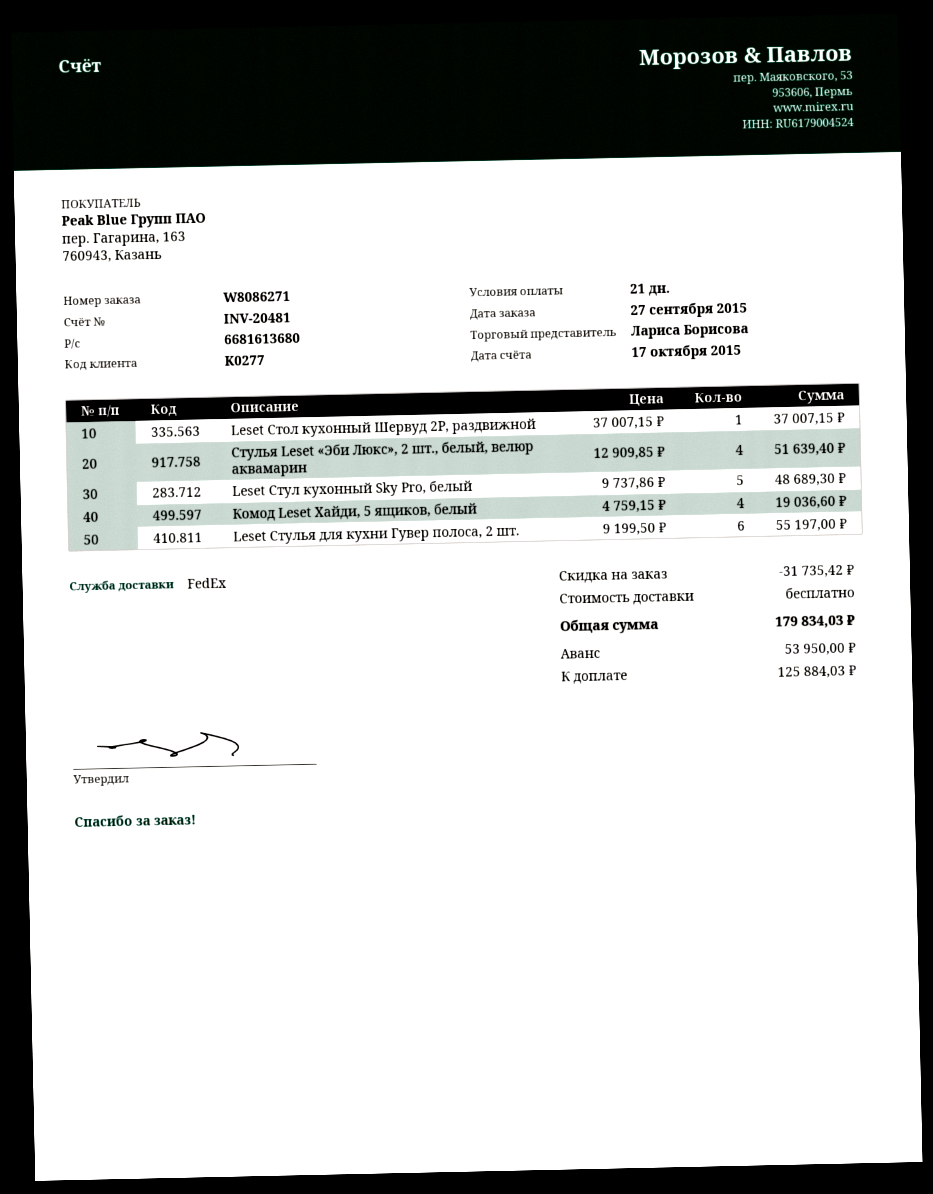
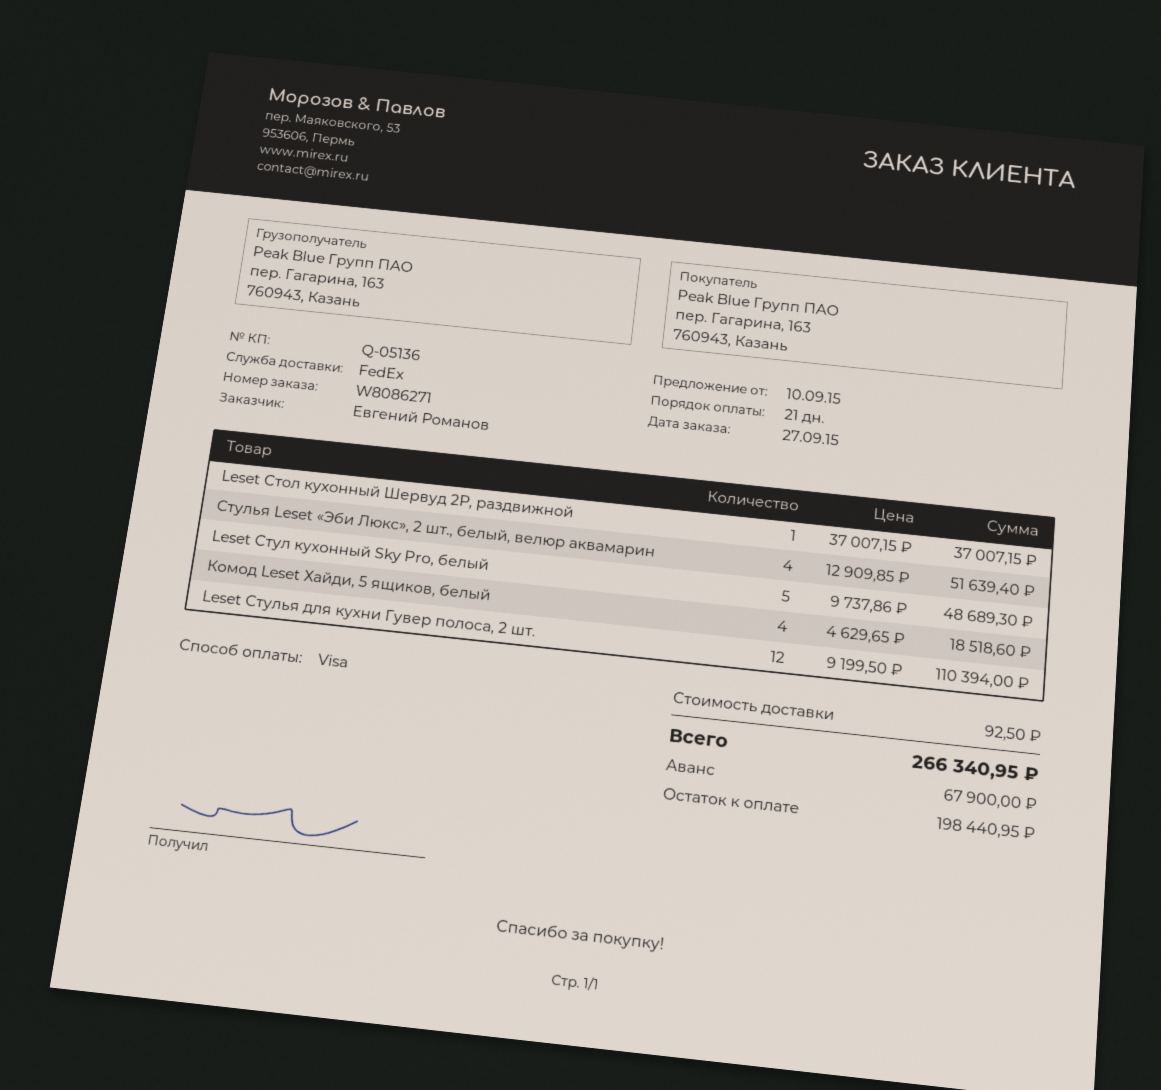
Комод Leset Хайди, 5 ящиков, белый: 4 x 4759.15 = 19036.60 -> 4 x 4629.65 = 18518.60
Leset Стулья для кухни Гувер полоса, 2 шт.: 6 x 9199.50 = 55197.00 -> 12 x 9199.50 = 110394.00
discount: 31735.42 -> none
shipping: 0.00 -> 92.50
total: 179834.03 -> 266340.95
deposit: 53950.00 -> 67900.00
balance: 125884.03 -> 198440.95

